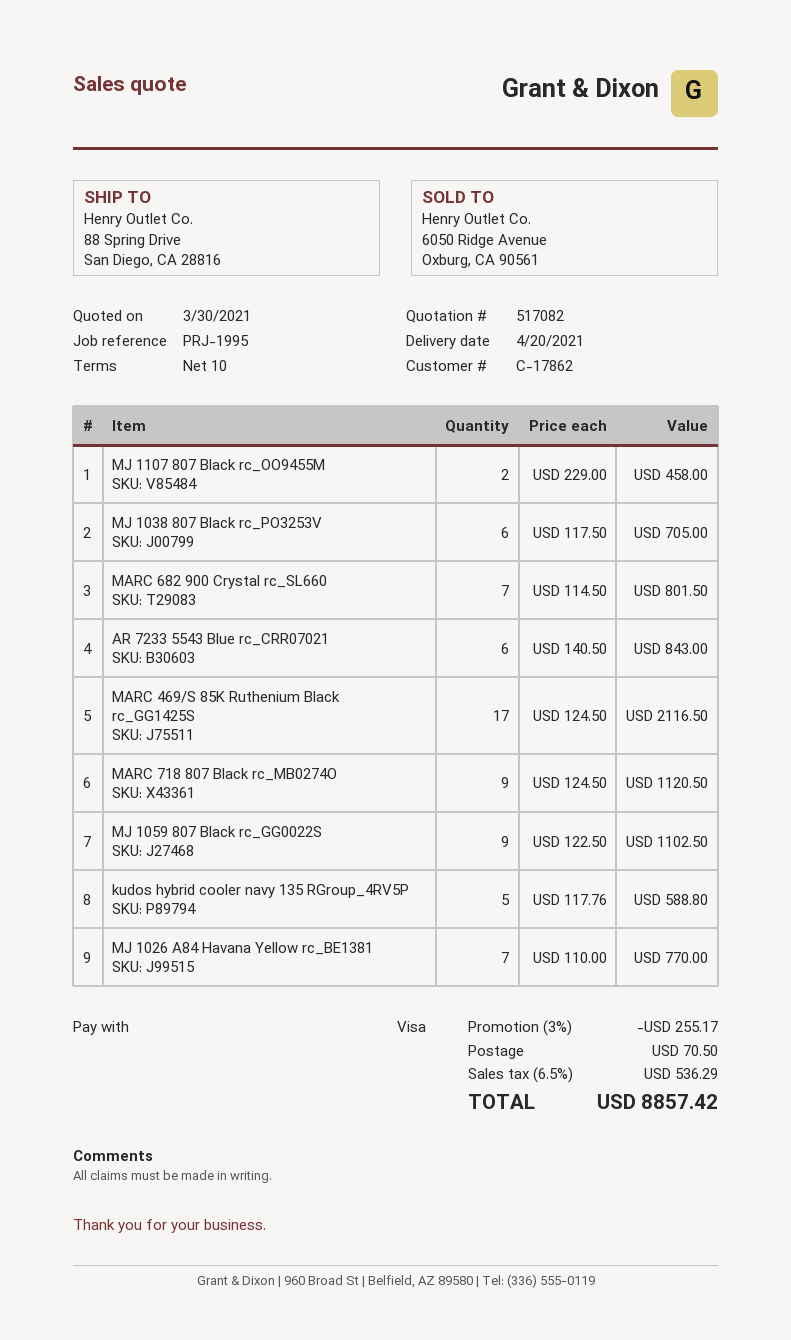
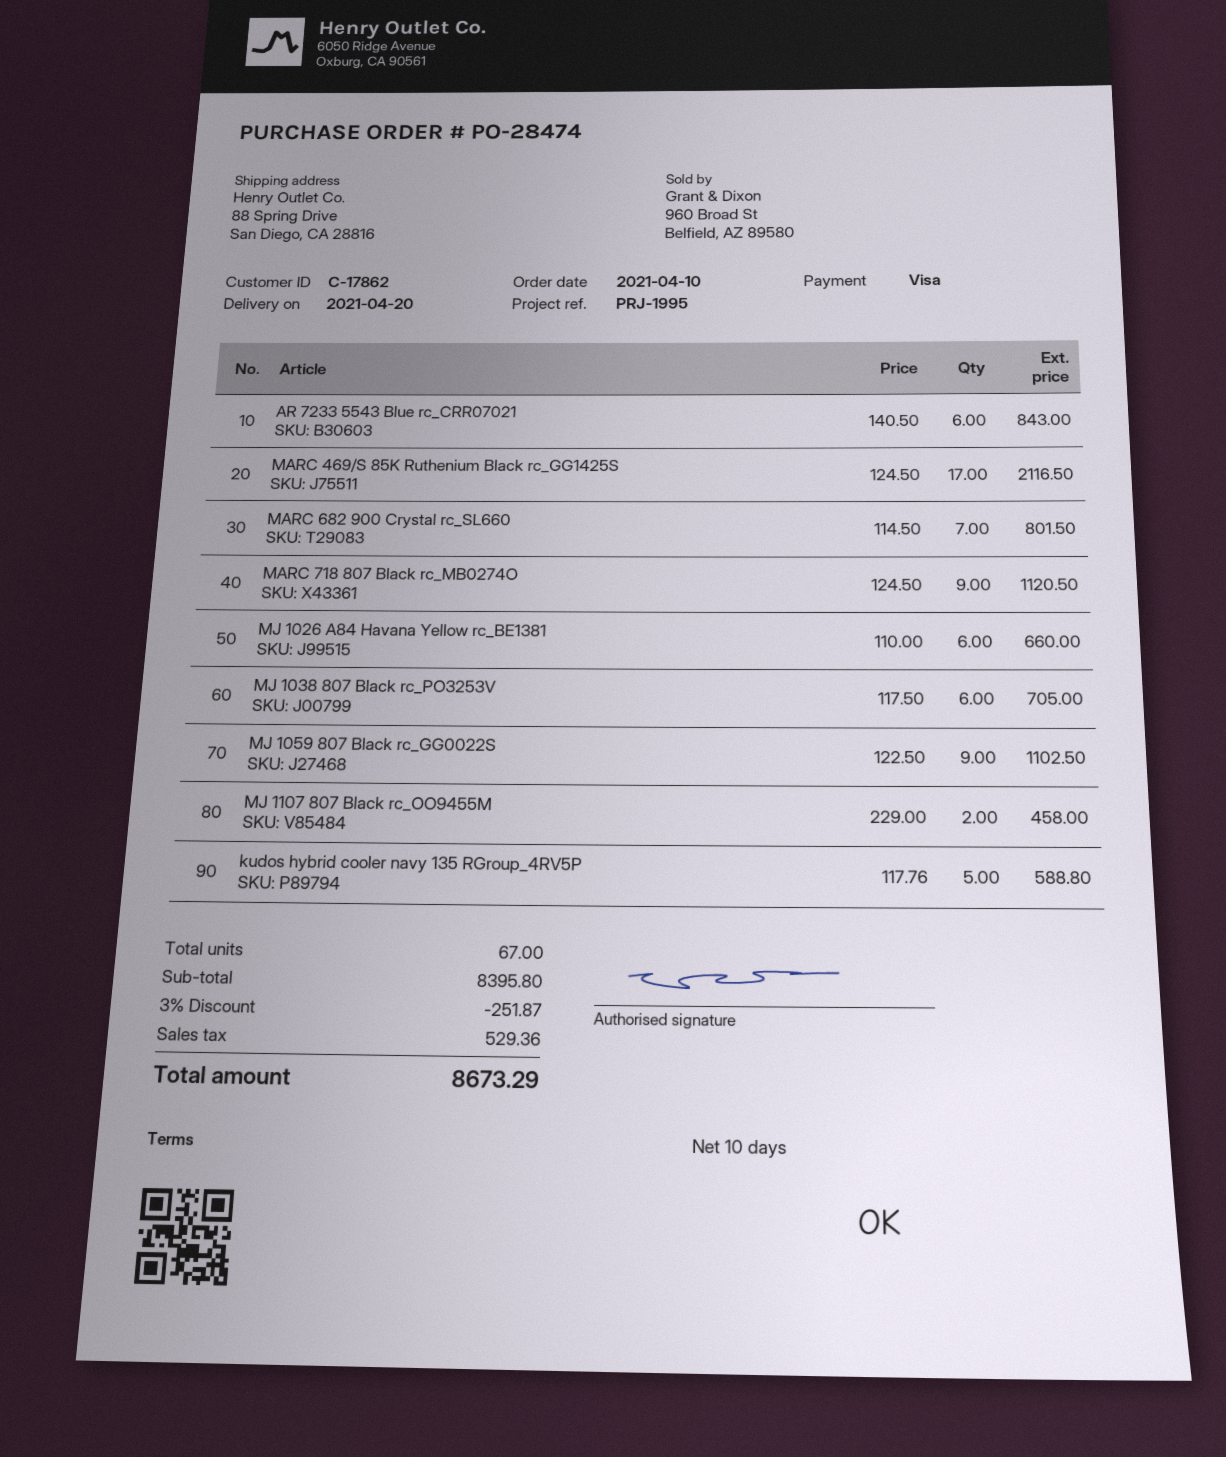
MJ 1026 A84 Havana Yellow rc_BE1381: 7 x 110.00 = 770.00 -> 6 x 110.00 = 660.00
discount: 3% = 255.17 -> 3% = 251.87
shipping: 70.50 -> none
tax: 536.29 -> 529.36
total: 8857.42 -> 8673.29

